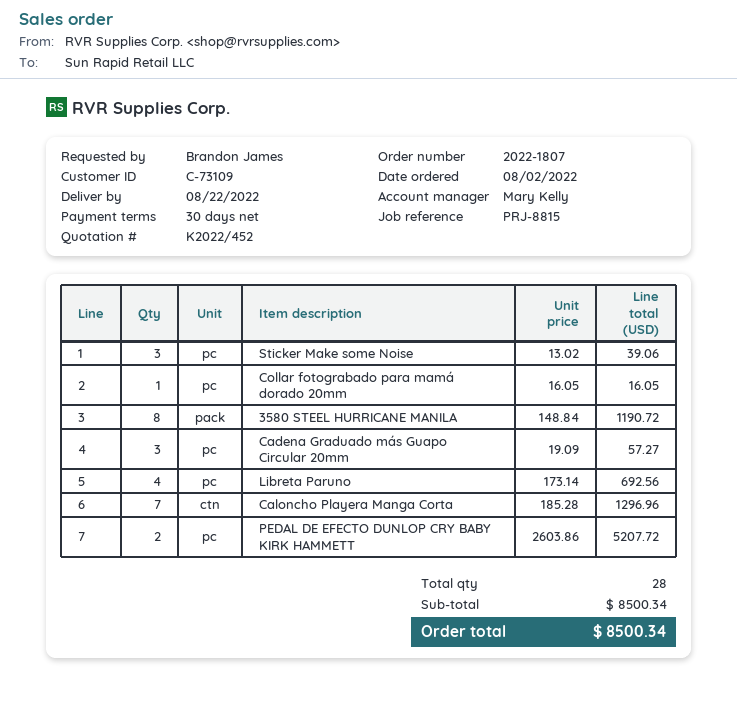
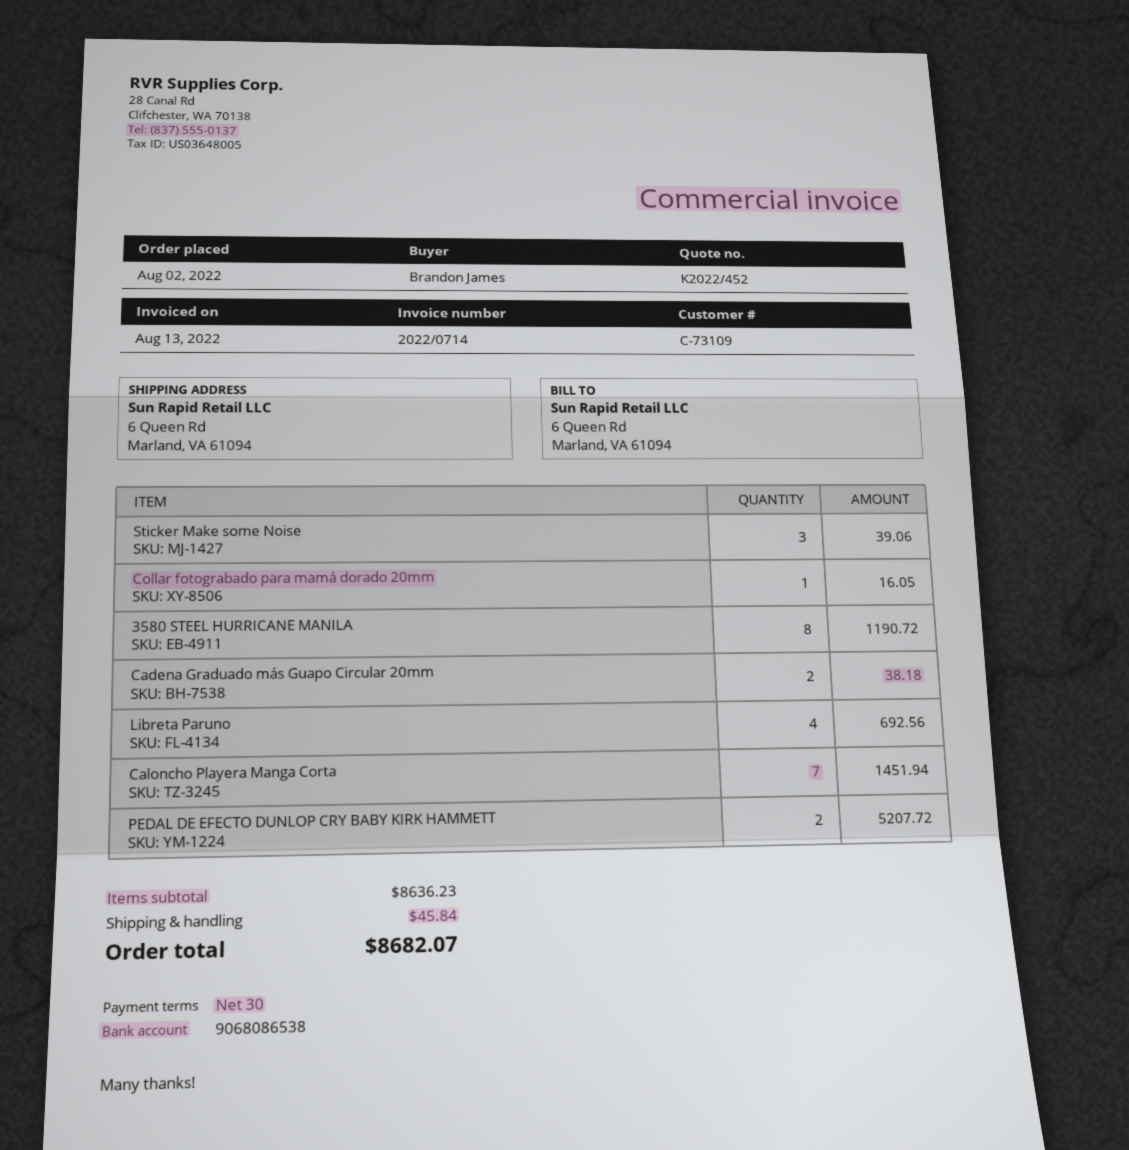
Cadena Graduado más Guapo Circular 20mm: 3 for 57.27 -> 2 for 38.18
Caloncho Playera Manga Corta: 7 for 1296.96 -> 7 for 1451.94
subtotal: 8500.34 -> 8636.23
shipping: none -> 45.84
total: 8500.34 -> 8682.07

